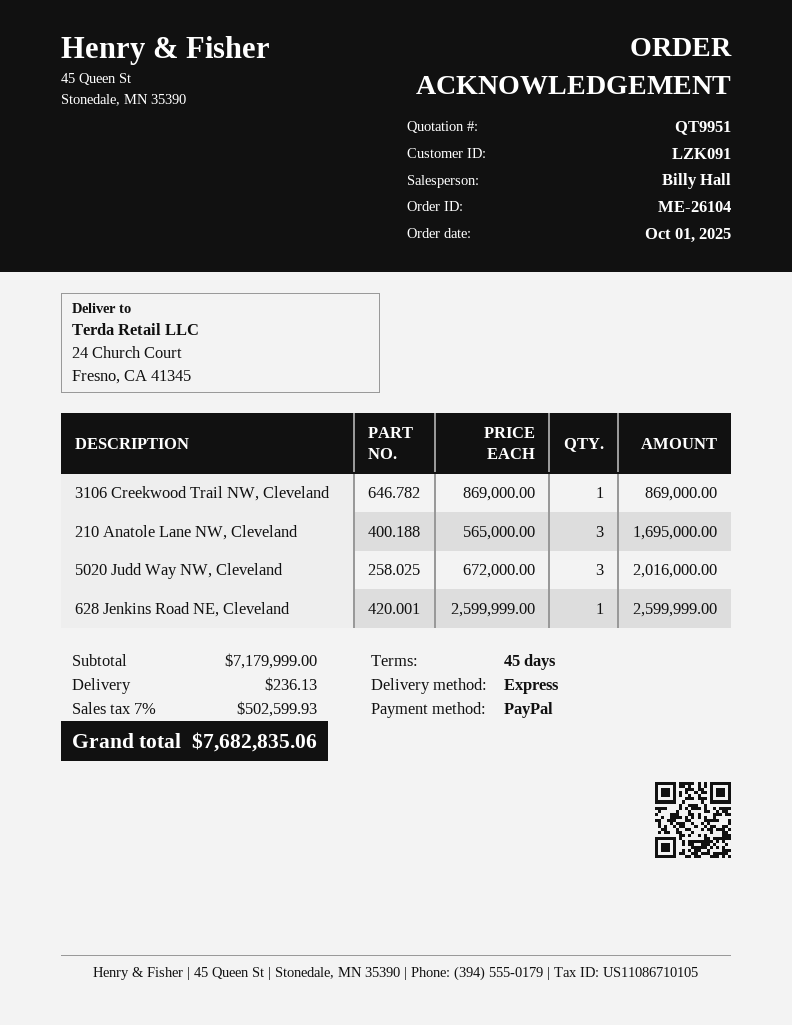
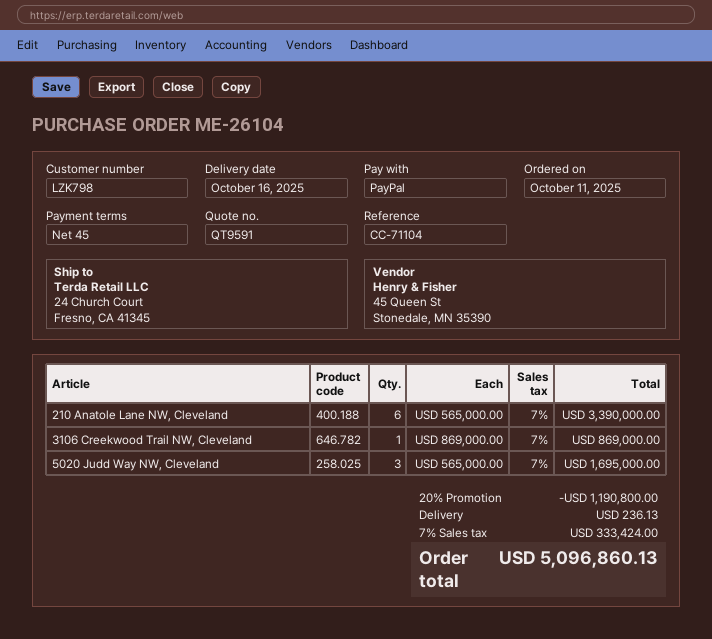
quote number: QT9951 -> QT9591
order date: 2025-10-01 -> 2025-10-11
customer number: LZK091 -> LZK798
210 Anatole Lane NW, Cleveland: 3 x 565000.00 = 1695000.00 -> 6 x 565000.00 = 3390000.00
5020 Judd Way NW, Cleveland: 3 x 672000.00 = 2016000.00 -> 3 x 565000.00 = 1695000.00
628 Jenkins Road NE, Cleveland: 1 x 2599999.00 = 2599999.00 -> none
discount: none -> 20% = 1190800.00
tax: 7% = 502599.93 -> 7% = 333424.00
total: 7682835.06 -> 5096860.13

